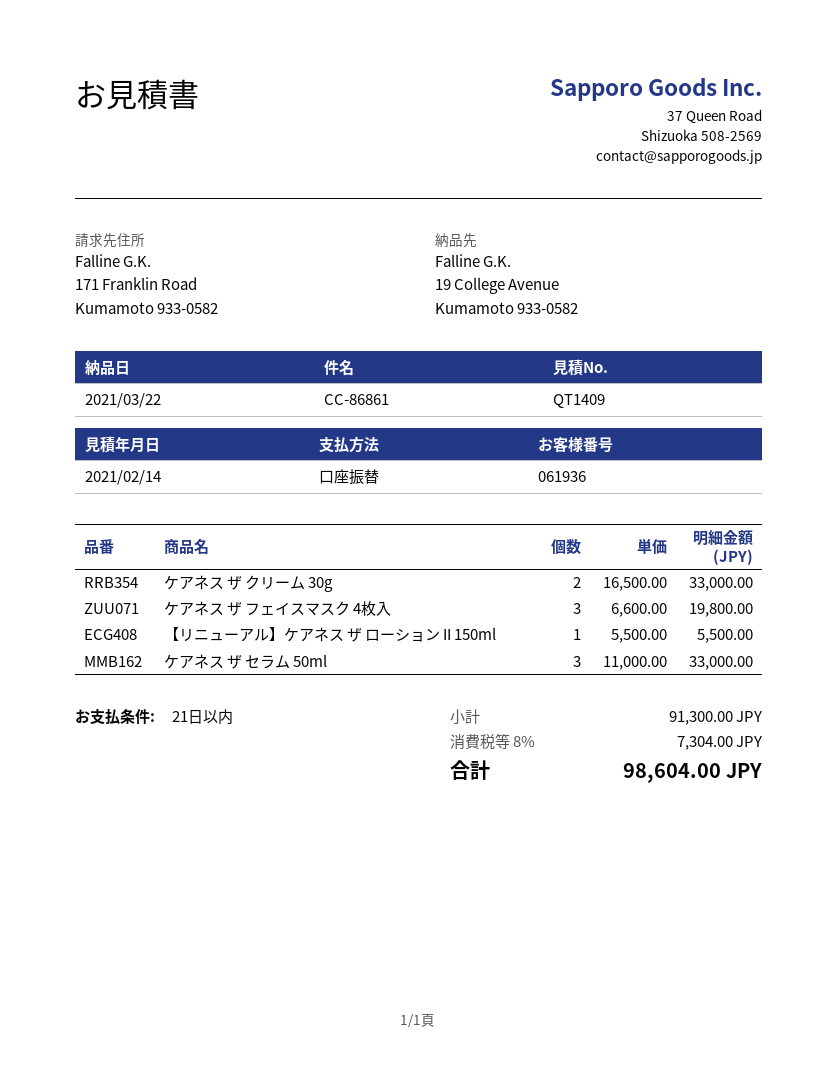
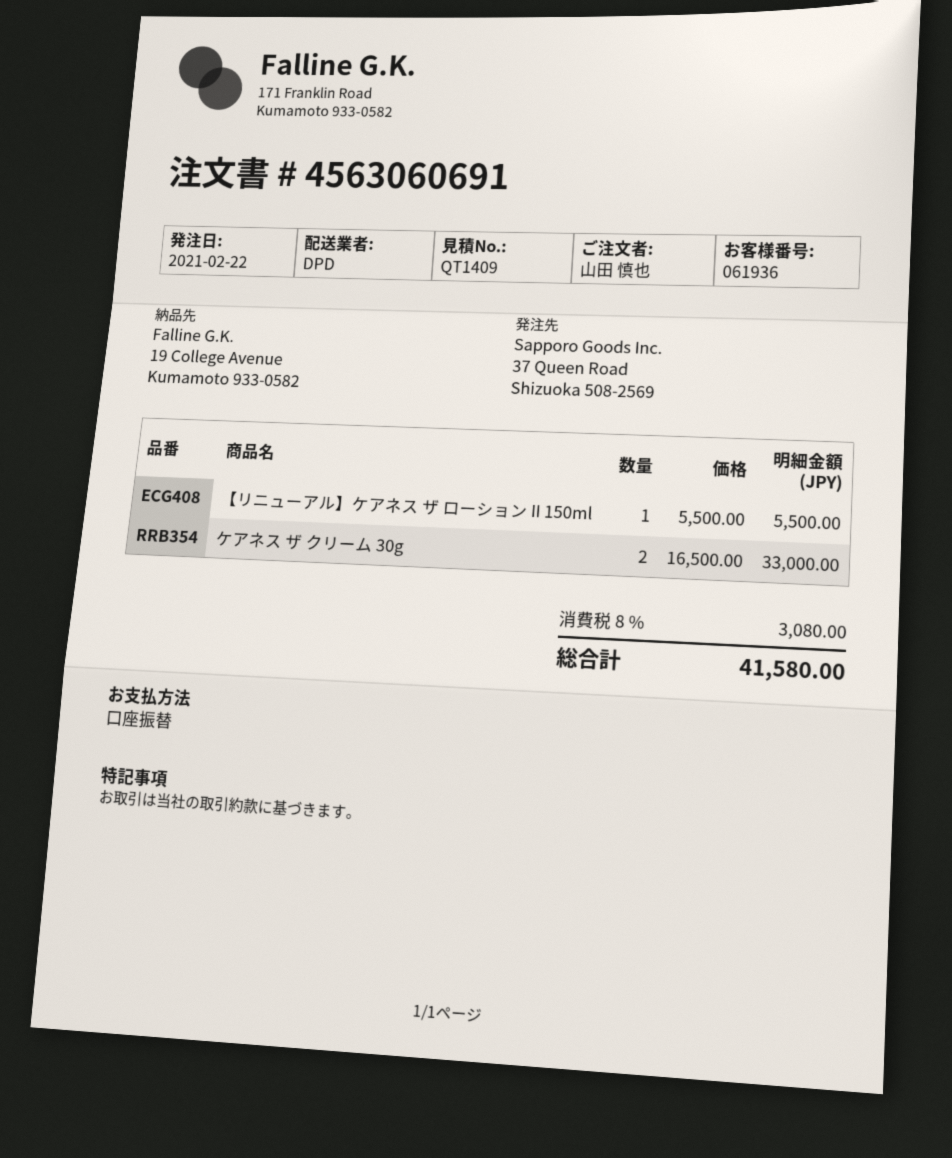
ケアネス ザ フェイスマスク 4枚入: 3 x 6600.00 = 19800.00 -> none
ケアネス ザ セラム 50ml: 3 x 11000.00 = 33000.00 -> none
tax: 8% = 7304.00 -> 8% = 3080.00
total: 98604.00 -> 41580.00

